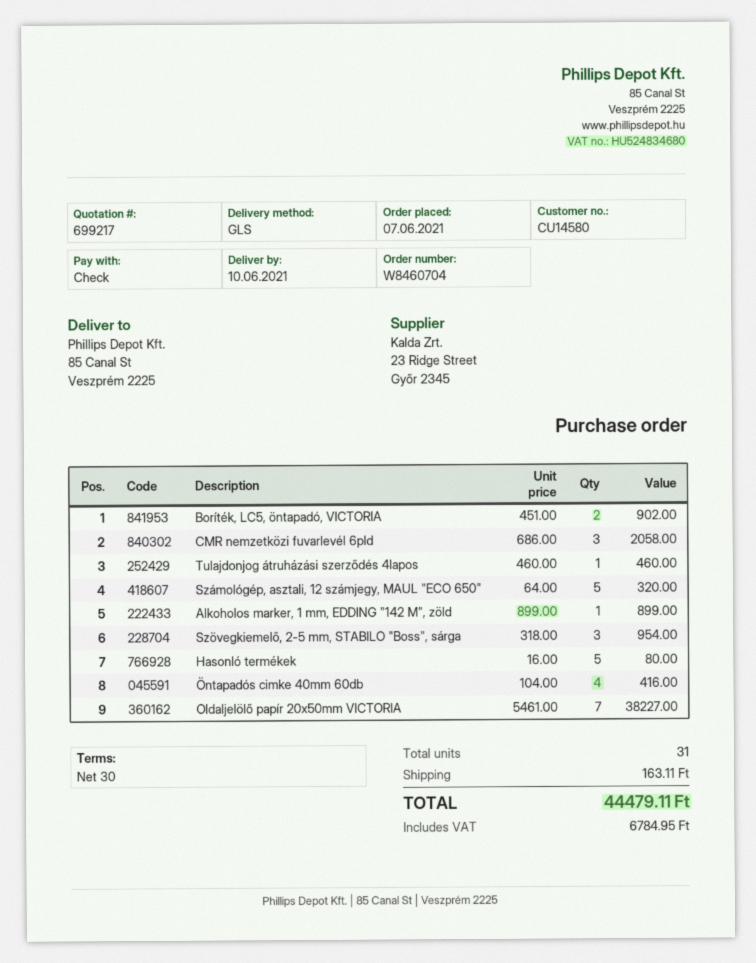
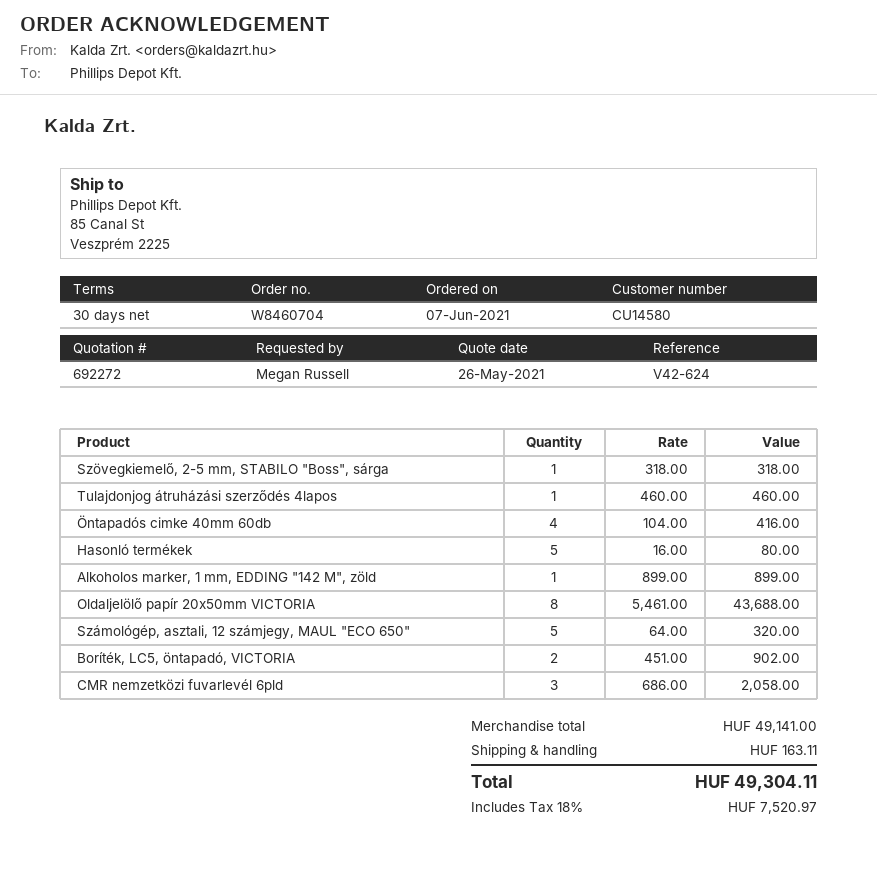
quote number: 699217 -> 692272
Szövegkiemelő, 2-5 mm, STABILO "Boss", sárga: 3 x 318.00 = 954.00 -> 1 x 318.00 = 318.00
Oldaljelölő papír 20x50mm VICTORIA: 7 x 5461.00 = 38227.00 -> 8 x 5461.00 = 43688.00
tax: 6784.95 -> 7520.97
total: 44479.11 -> 49304.11

